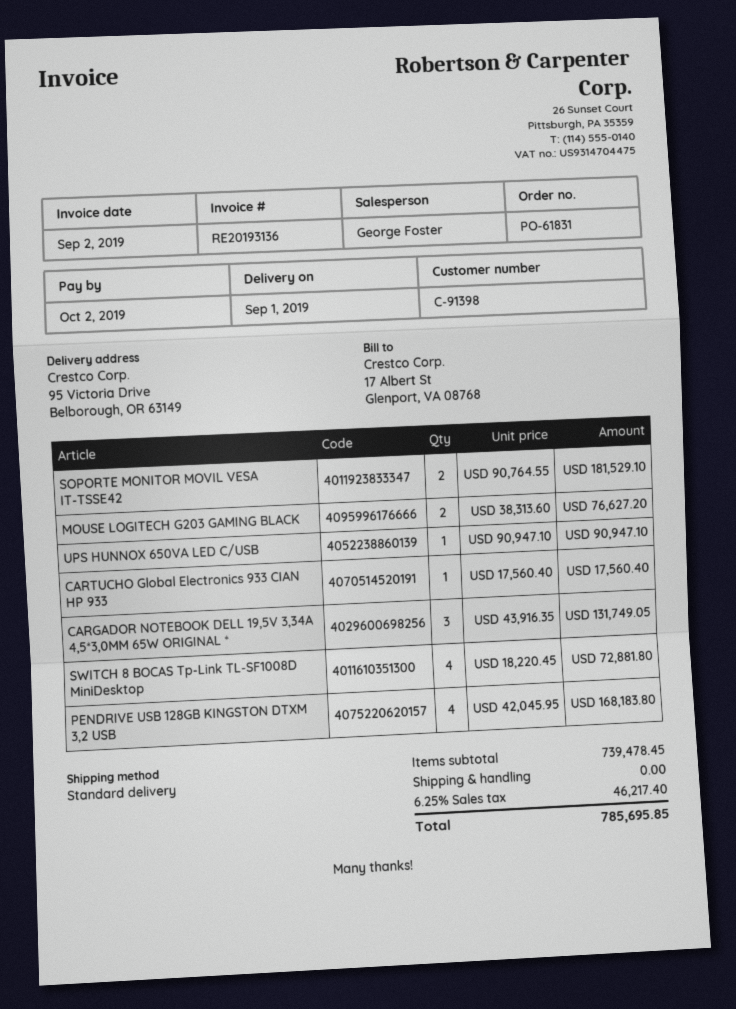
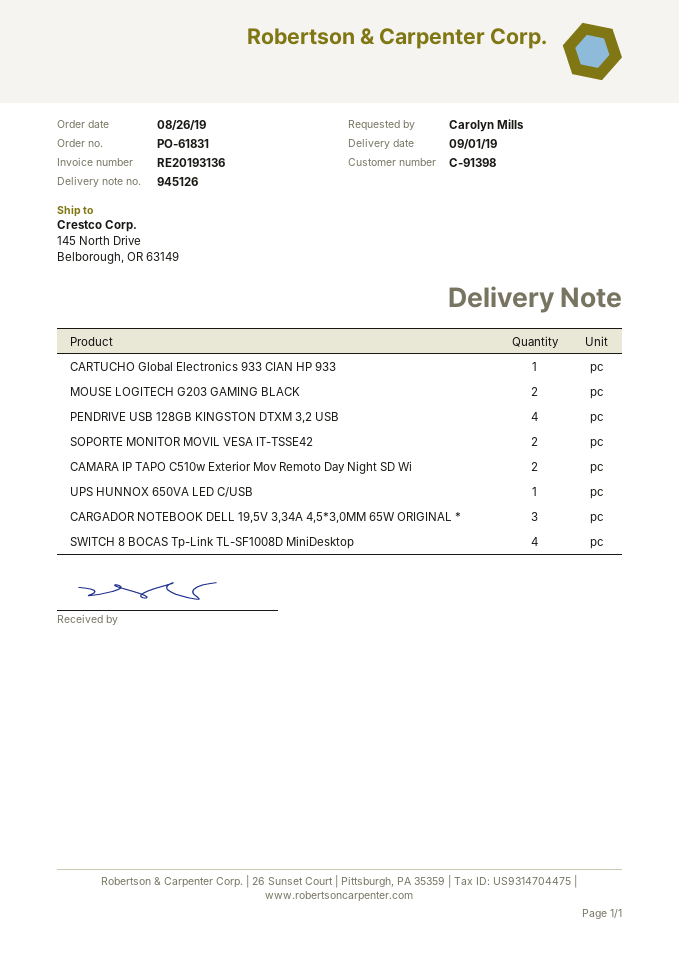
ship to: 95 Victoria Drive, Belborough, OR 63149 -> 145 North Drive, Belborough, OR 63149
CAMARA IP TAPO C510w Exterior Mov Remoto Day Night SD Wi: none -> 2

